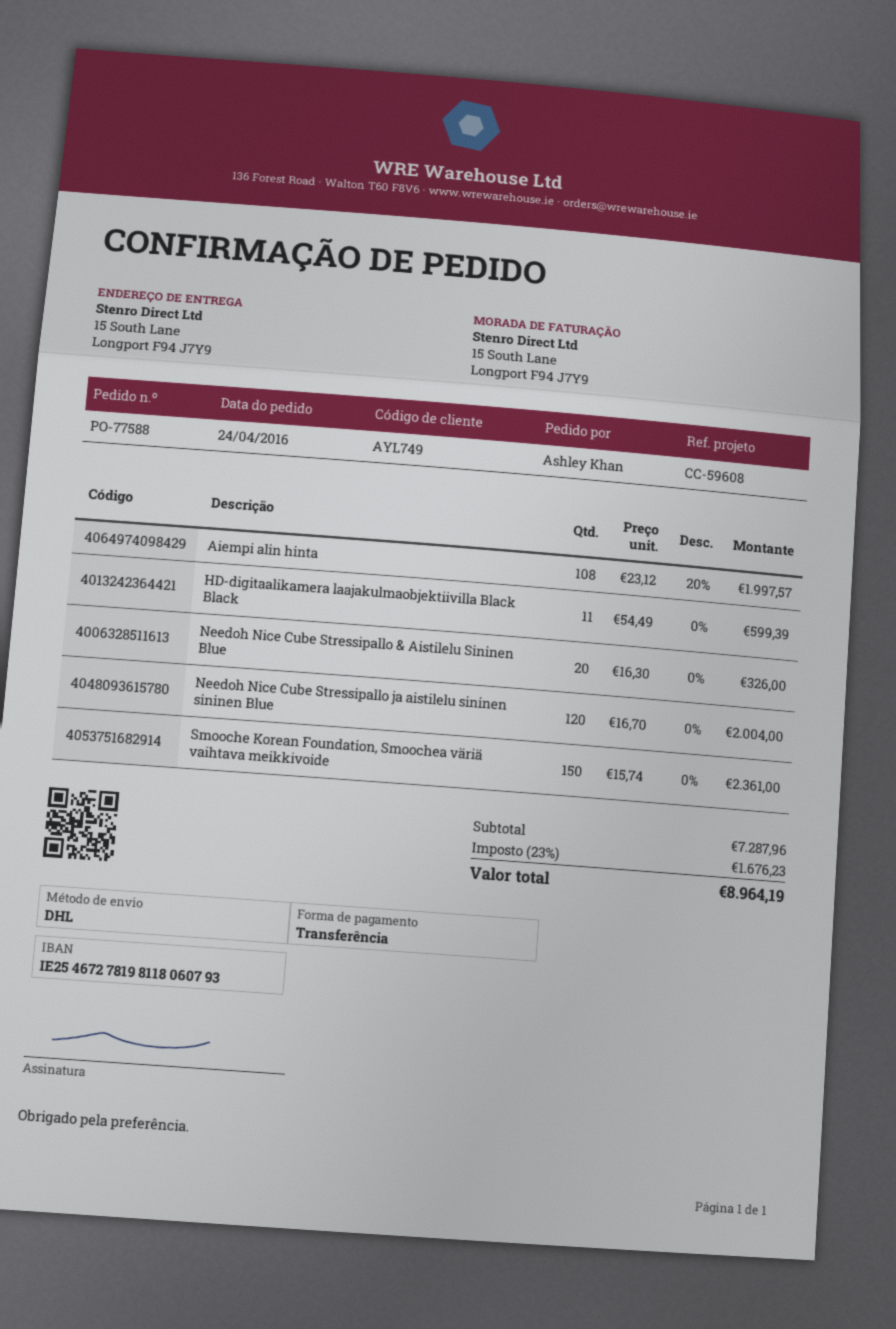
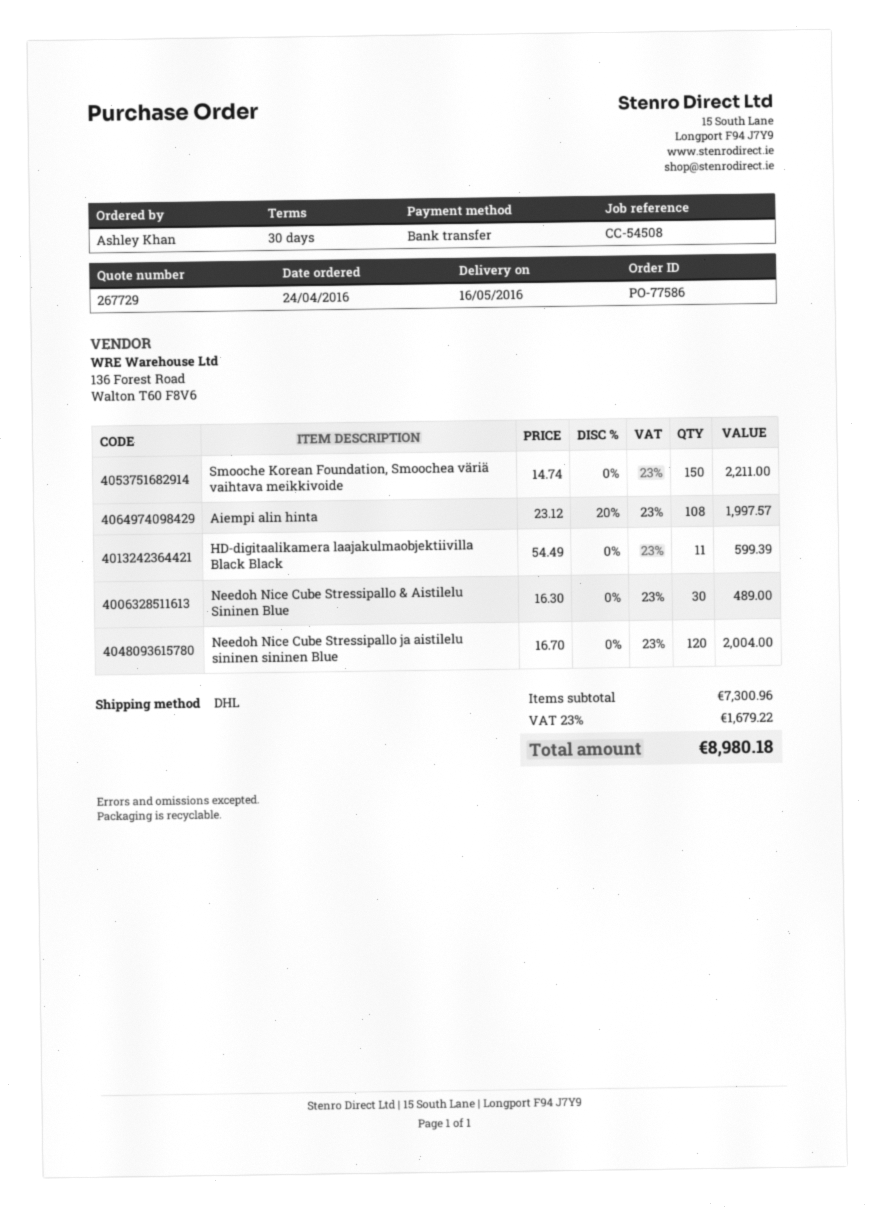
order number: PO-77588 -> PO-77586
reference: CC-59608 -> CC-54508
Needoh Nice Cube Stressipallo & Aistilelu Sininen Blue: 20 x 16.30 = 326.00 -> 30 x 16.30 = 489.00
Smooche Korean Foundation, Smoochea väriä vaihtava meikkivoide: 150 x 15.74 = 2361.00 -> 150 x 14.74 = 2211.00
subtotal: 7287.96 -> 7300.96
tax: 23% = 1676.23 -> 23% = 1679.22
total: 8964.19 -> 8980.18

